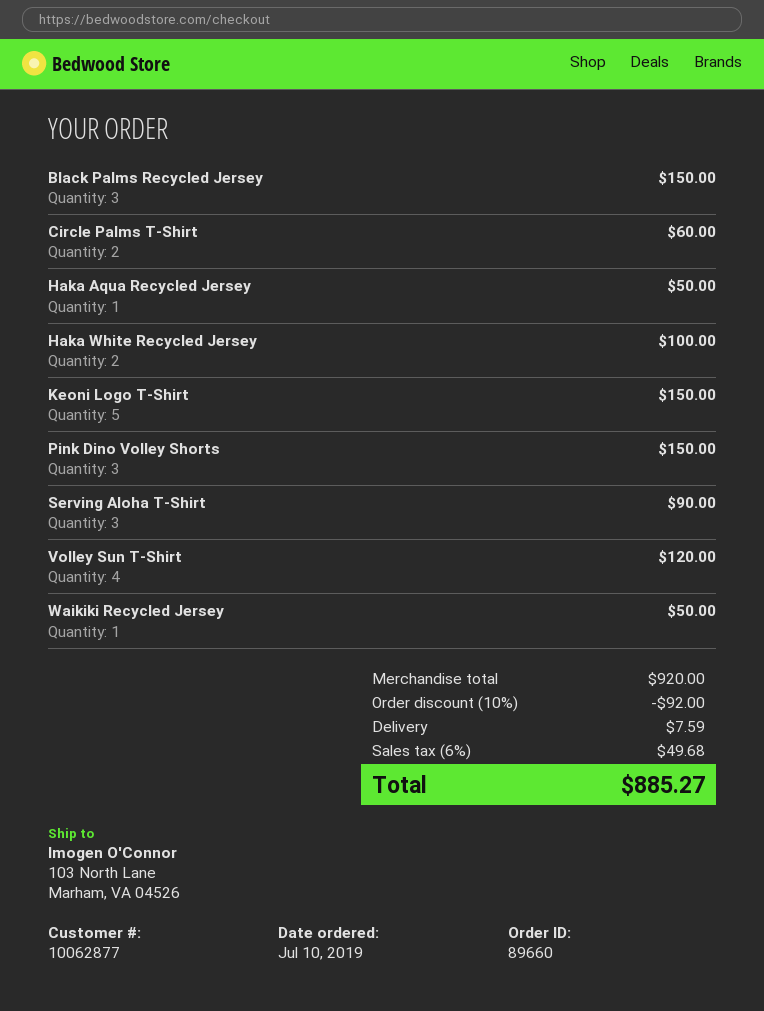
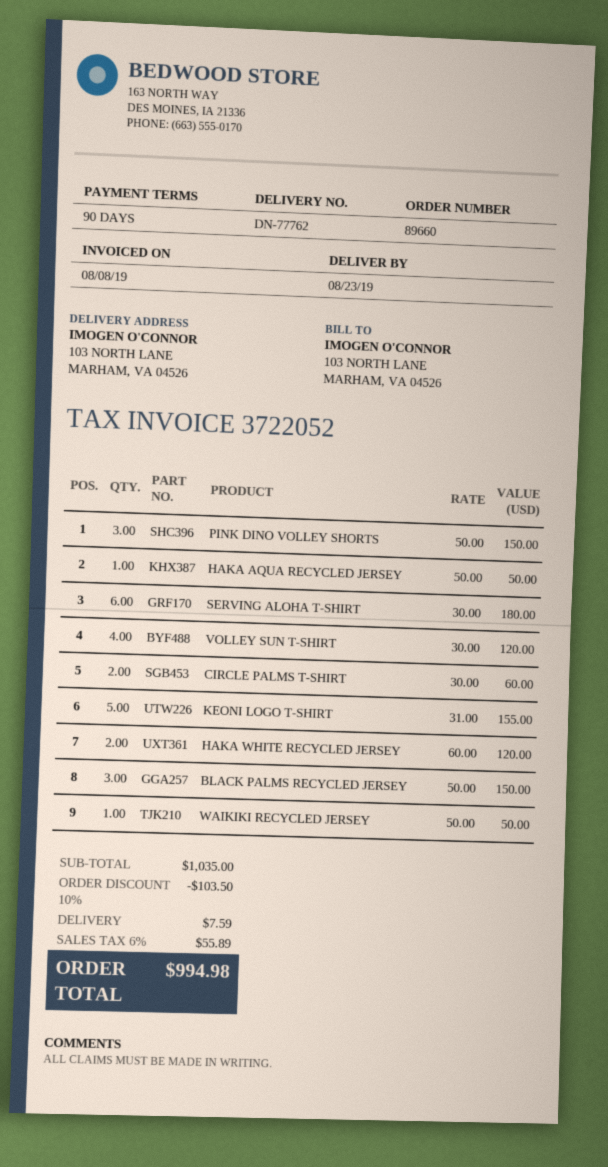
Haka White Recycled Jersey: 2 for 100.00 -> 2 for 120.00
Keoni Logo T-Shirt: 5 for 150.00 -> 5 for 155.00
Serving Aloha T-Shirt: 3 for 90.00 -> 6 for 180.00
subtotal: 920.00 -> 1035.00
discount: 10% = 92.00 -> 10% = 103.50
tax: 6% = 49.68 -> 6% = 55.89
total: 885.27 -> 994.98

